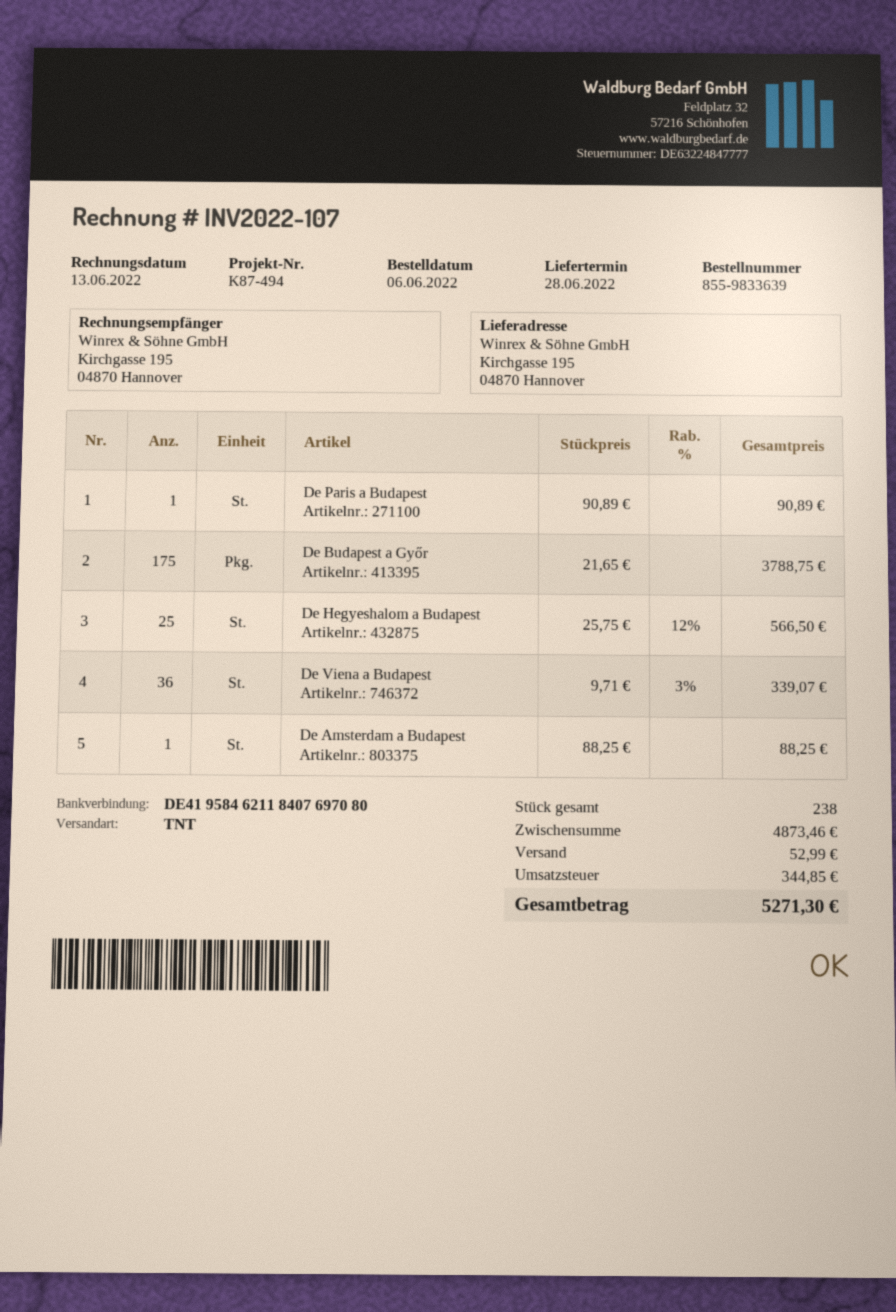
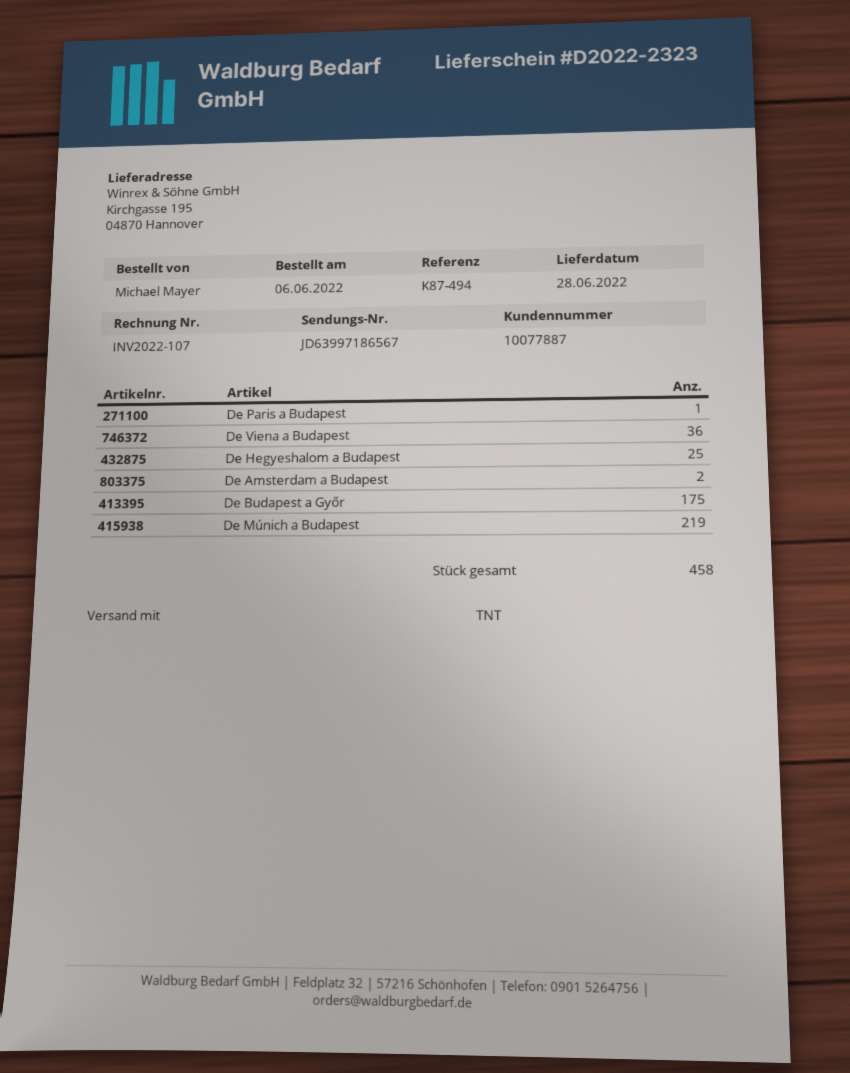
De Amsterdam a Budapest: 1 -> 2
De Múnich a Budapest: none -> 219
total quantity: 238 -> 458

